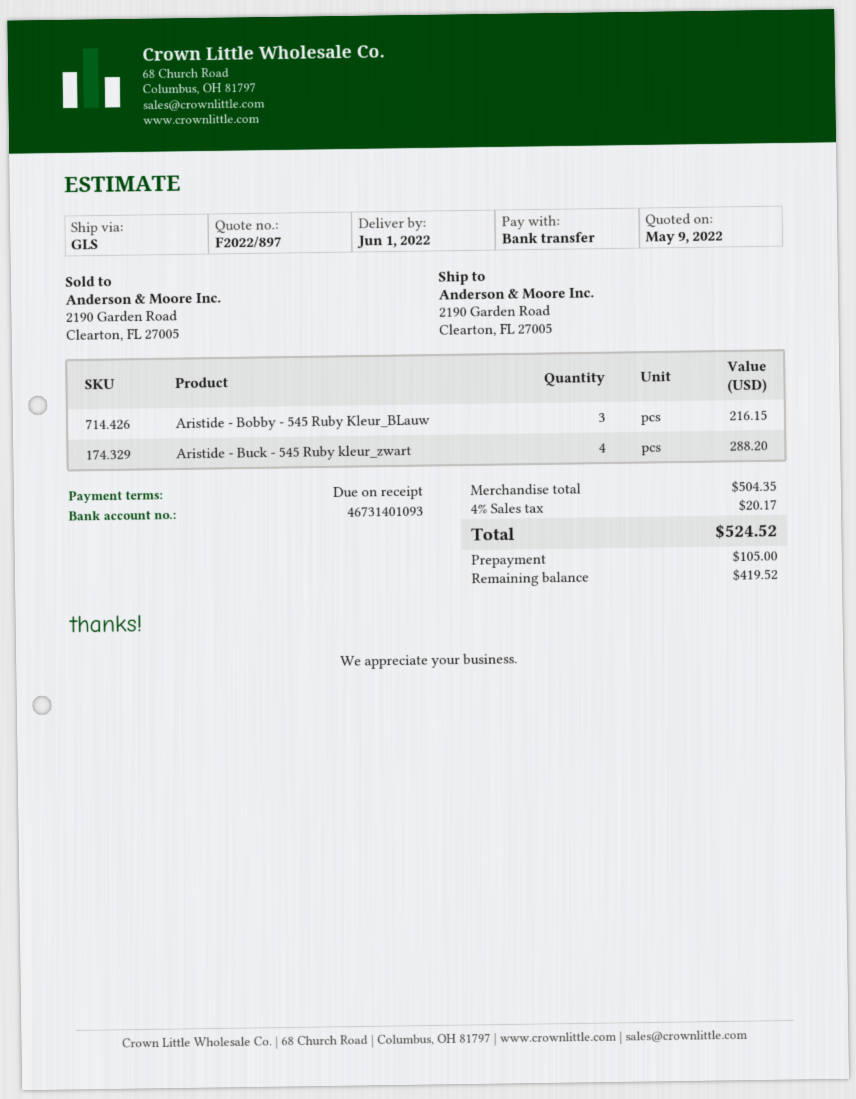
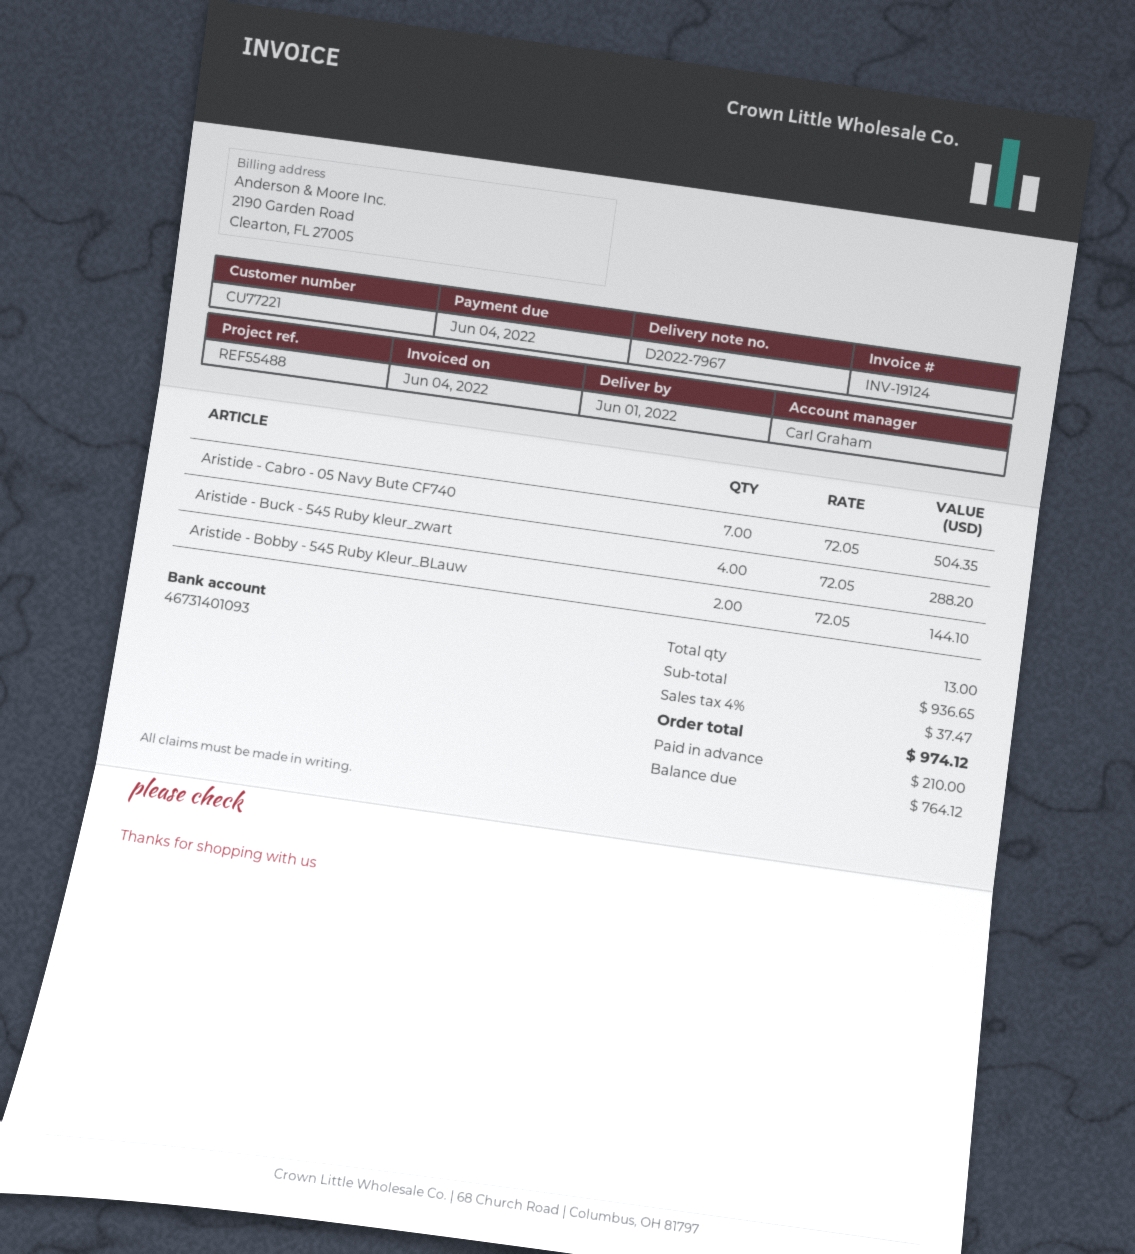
Aristide - Bobby - 545 Ruby Kleur_BLauw: 3 for 216.15 -> 2 for 144.10
Aristide - Cabro - 05 Navy Bute CF740: none -> 7 for 504.35
subtotal: 504.35 -> 936.65
tax: 4% = 20.17 -> 4% = 37.47
total: 524.52 -> 974.12
deposit: 105.00 -> 210.00
balance: 419.52 -> 764.12

